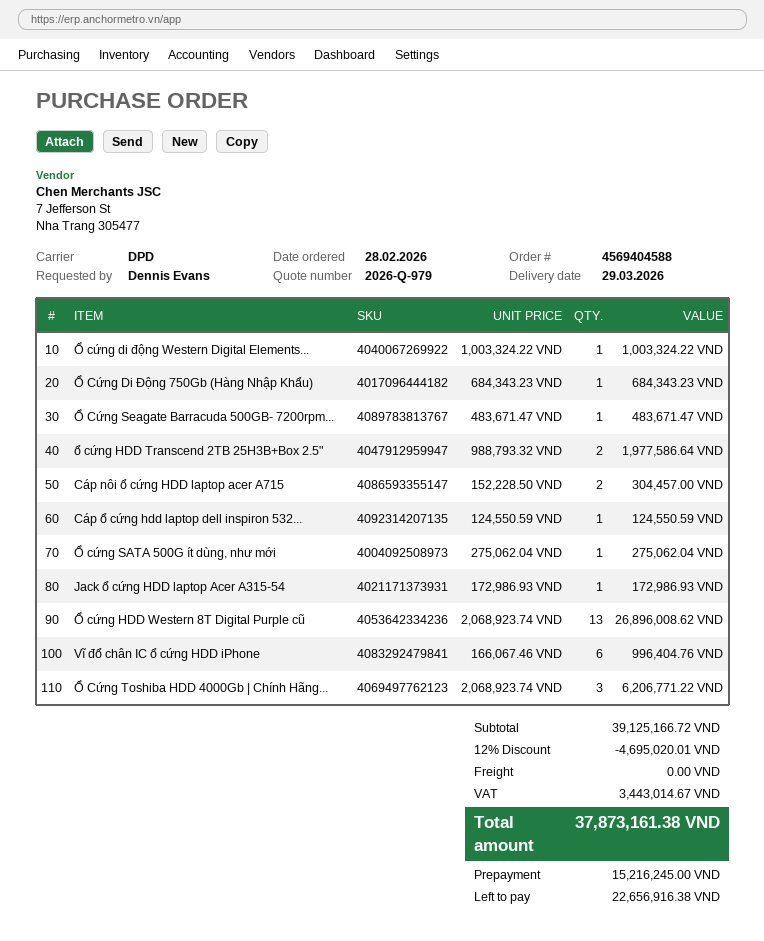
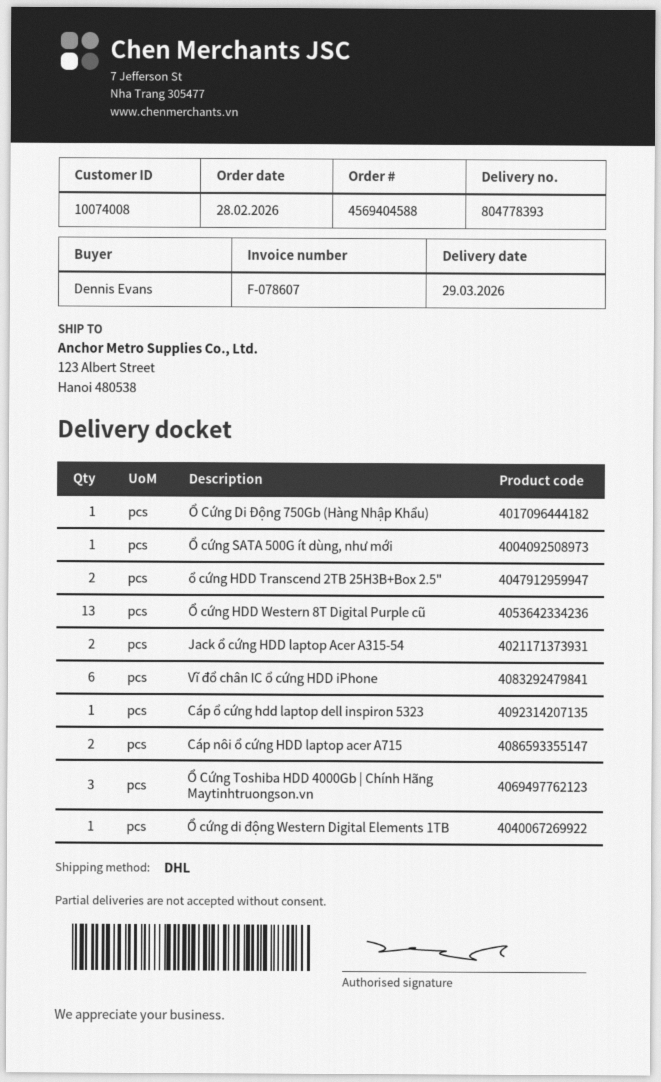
shipping method: DPD -> DHL
Ổ Cứng Seagate Barracuda 500GB- 7200rpm...: 1 -> none
Jack ổ cứng HDD laptop Acer A315-54: 1 -> 2

